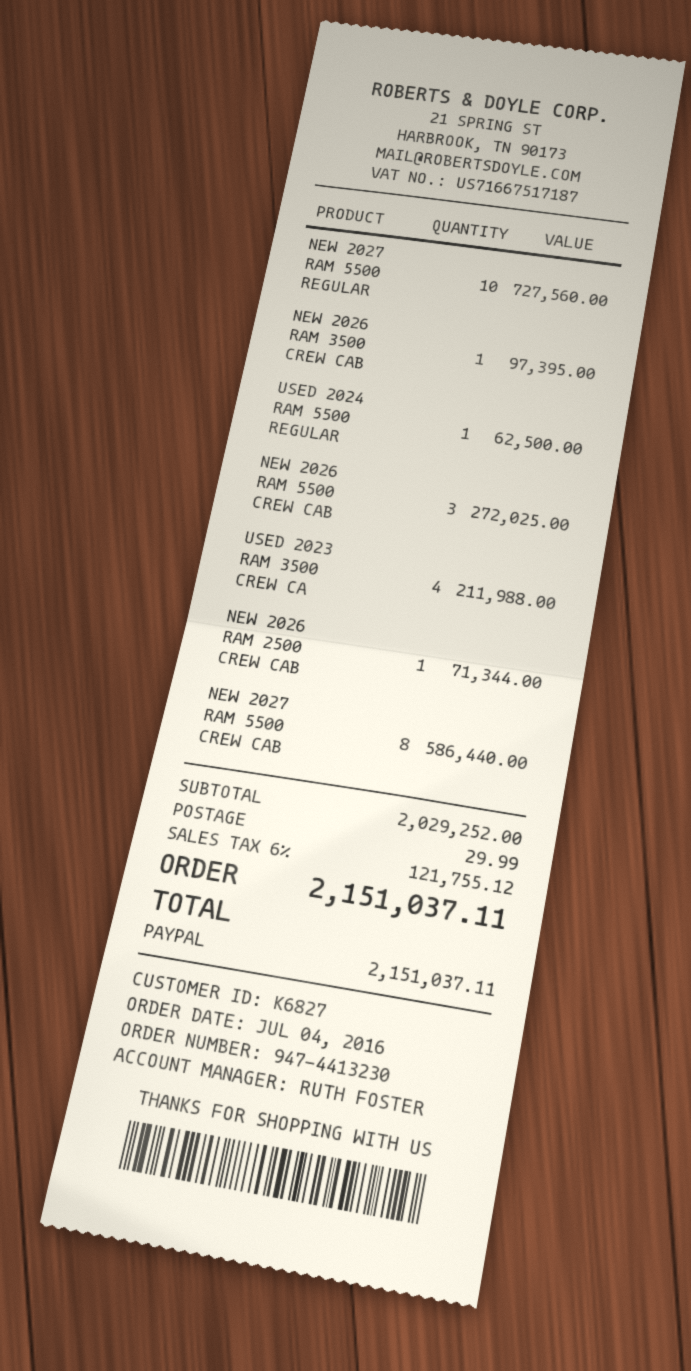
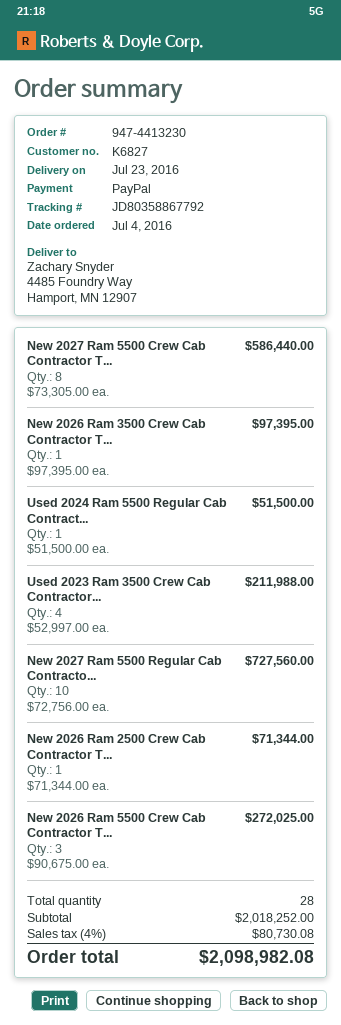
USED 2024 RAM 5500 REGULAR: 1 for 62500.00 -> 1 for 51500.00
subtotal: 2029252.00 -> 2018252.00
shipping: 29.99 -> none
tax: 6% = 121755.12 -> 4% = 80730.08
total: 2151037.11 -> 2098982.08

